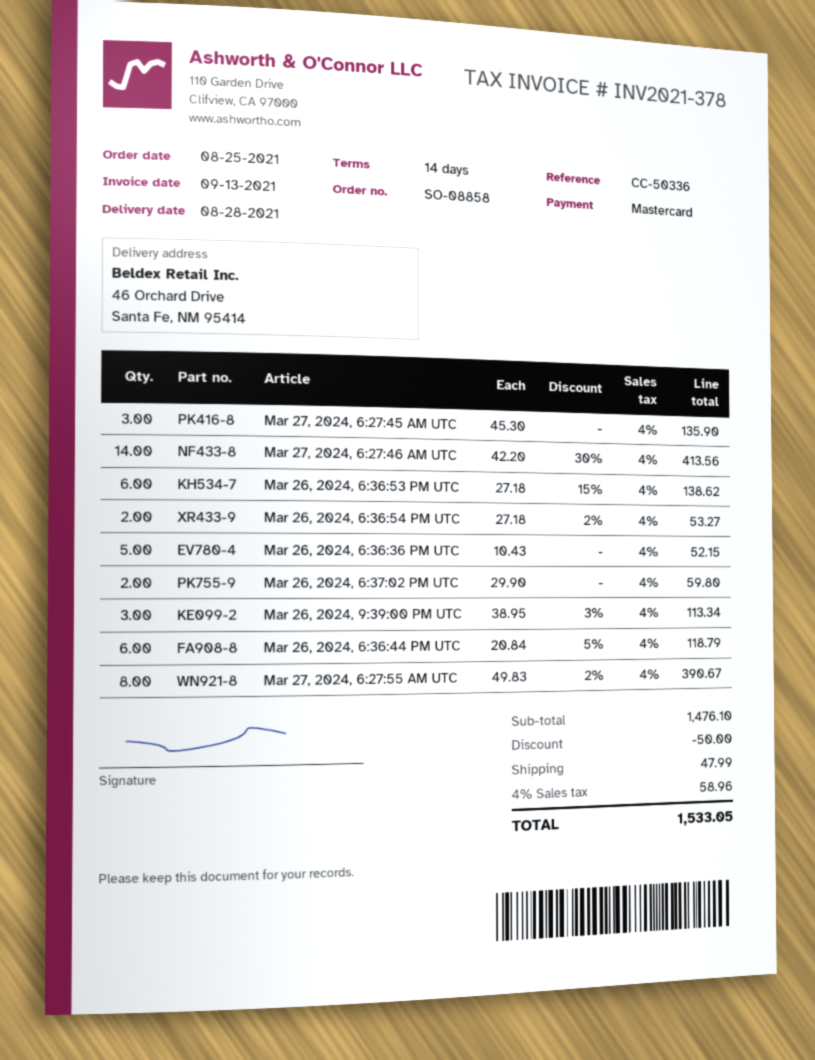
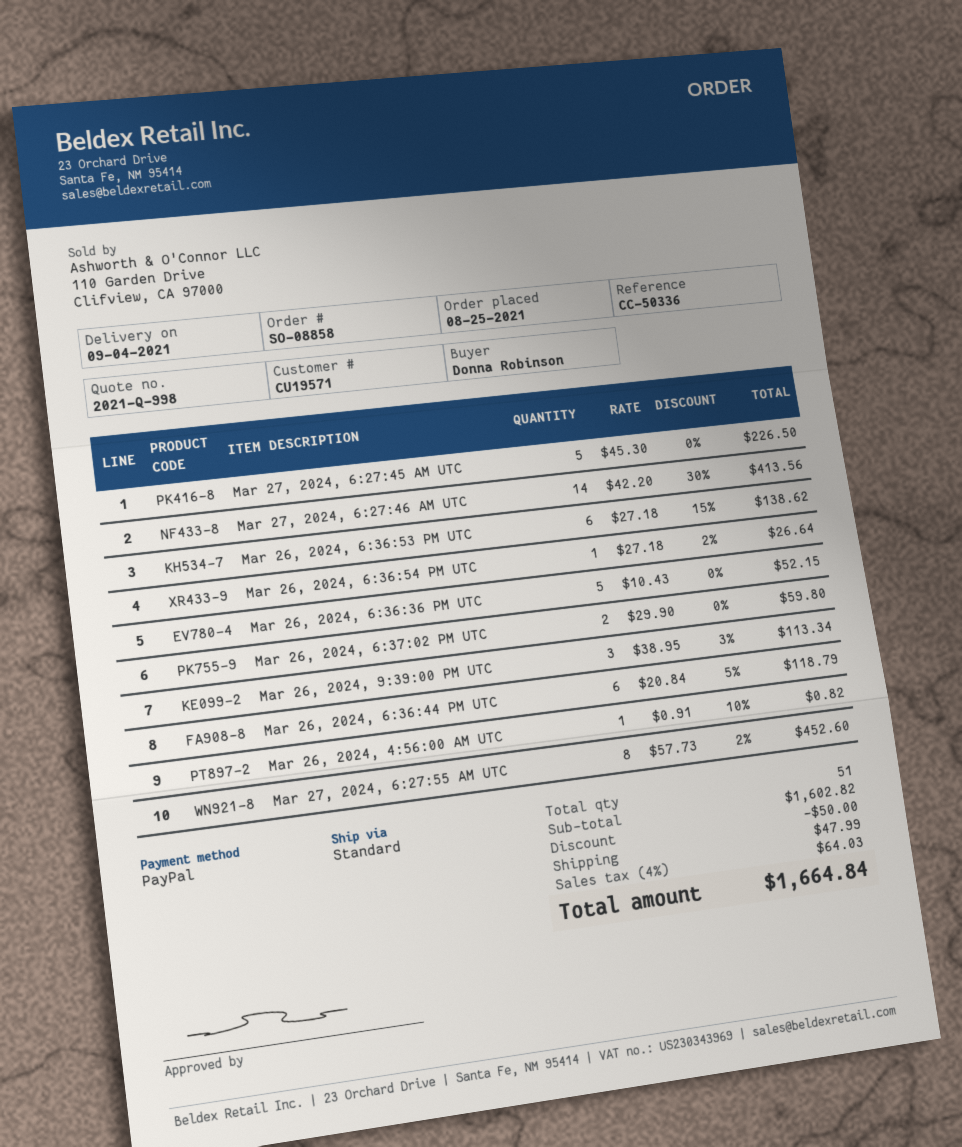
delivery date: 2021-08-28 -> 2021-09-04
payment method: Mastercard -> PayPal
Mar 27, 2024, 6:27:45 AM UTC: 3 x 45.30 = 135.90 -> 5 x 45.30 = 226.50
Mar 26, 2024, 6:36:54 PM UTC: 2 x 27.18 - 2% = 53.27 -> 1 x 27.18 - 2% = 26.64
Mar 27, 2024, 6:27:55 AM UTC: 8 x 49.83 - 2% = 390.67 -> 8 x 57.73 - 2% = 452.60
Mar 26, 2024, 4:56:00 AM UTC: none -> 1 x 0.91 - 10% = 0.82
subtotal: 1476.10 -> 1602.82
tax: 4% = 58.96 -> 4% = 64.03
total: 1533.05 -> 1664.84

